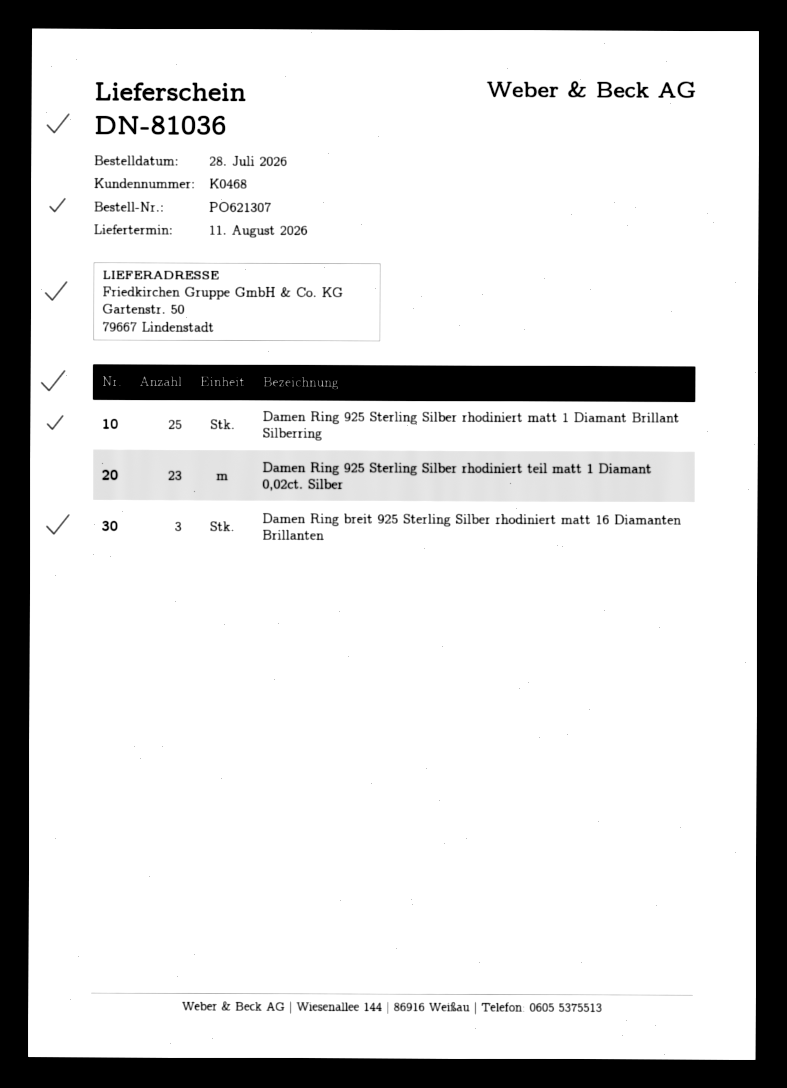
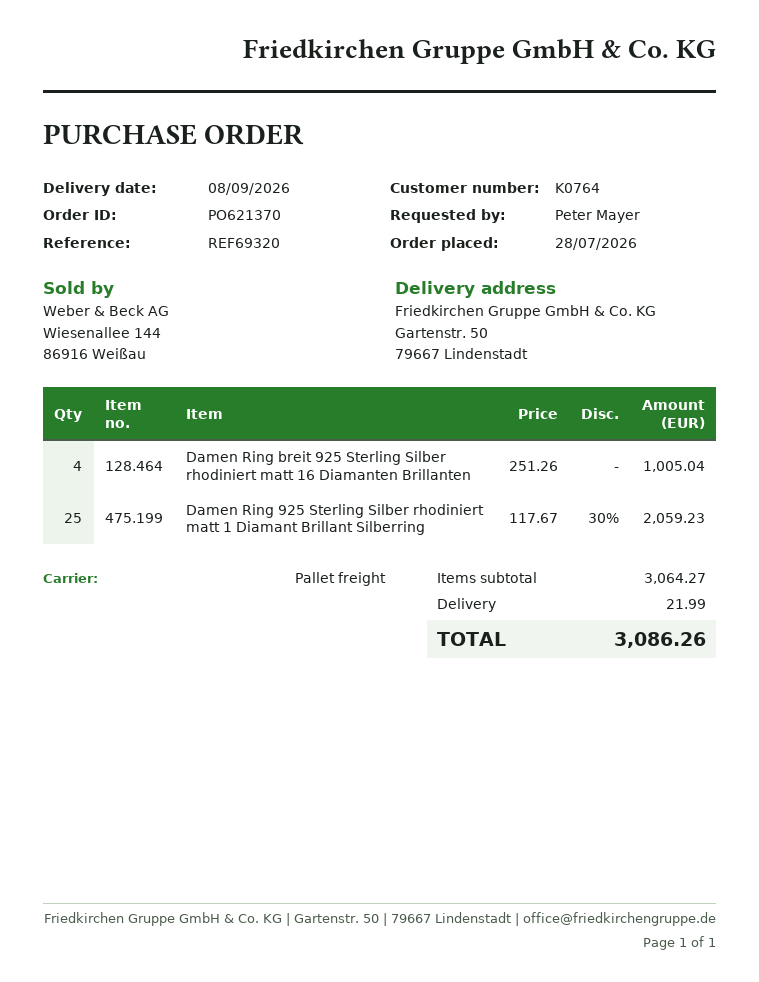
order number: PO621307 -> PO621370
delivery date: 2026-08-11 -> 2026-09-08
customer number: K0468 -> K0764
Damen Ring 925 Sterling Silber rhodiniert teil matt 1 Diamant 0,02ct. Silber: 23 -> none
Damen Ring breit 925 Sterling Silber rhodiniert matt 16 Diamanten Brillanten: 3 -> 4

